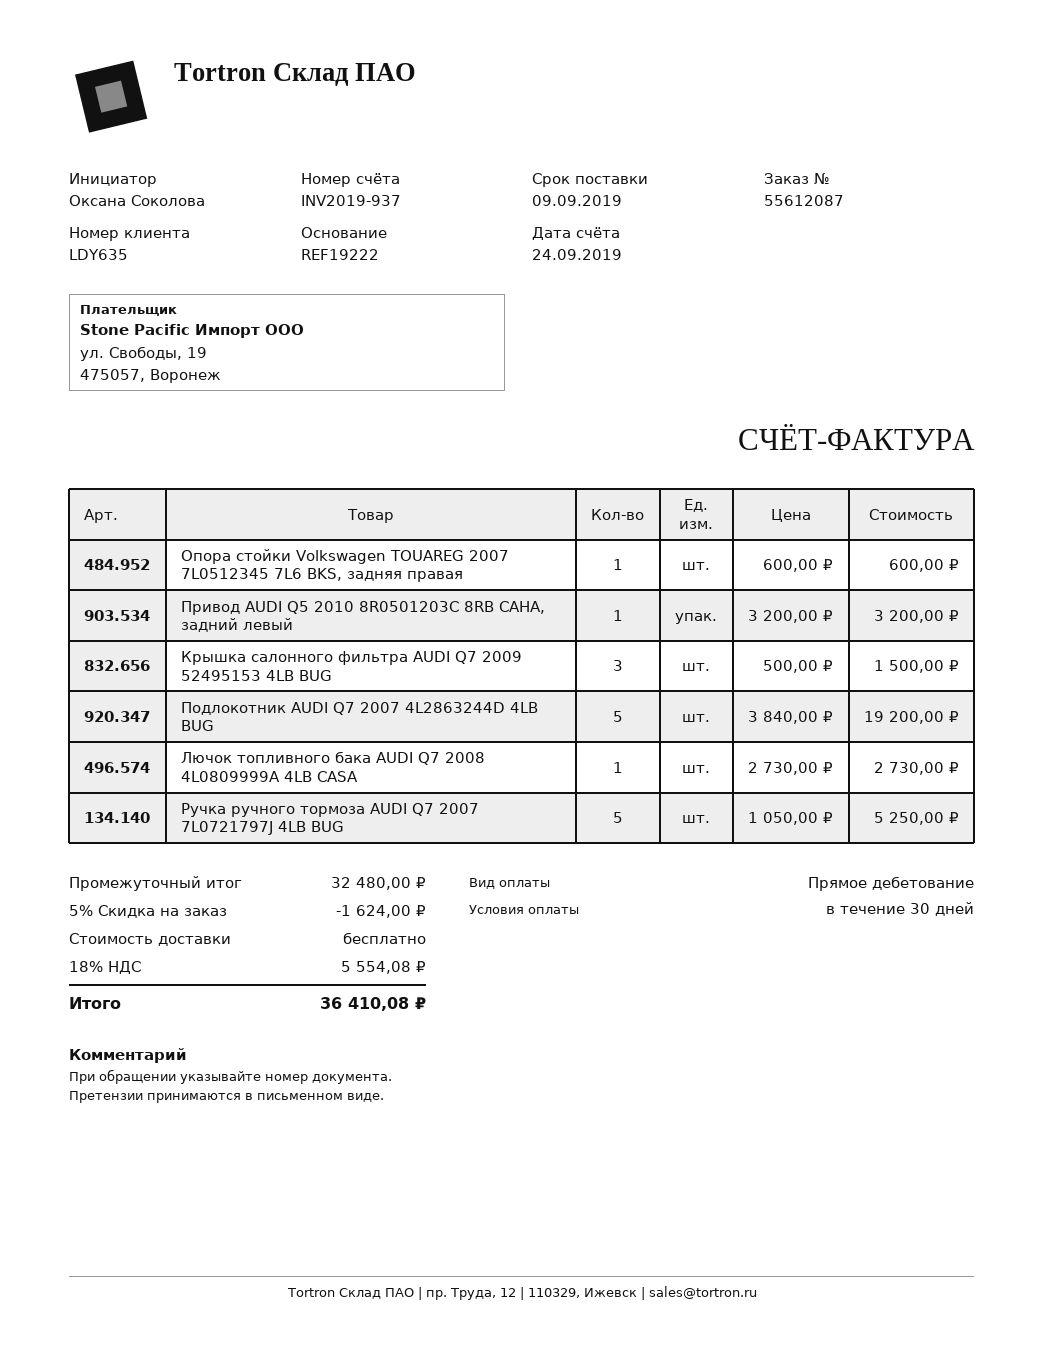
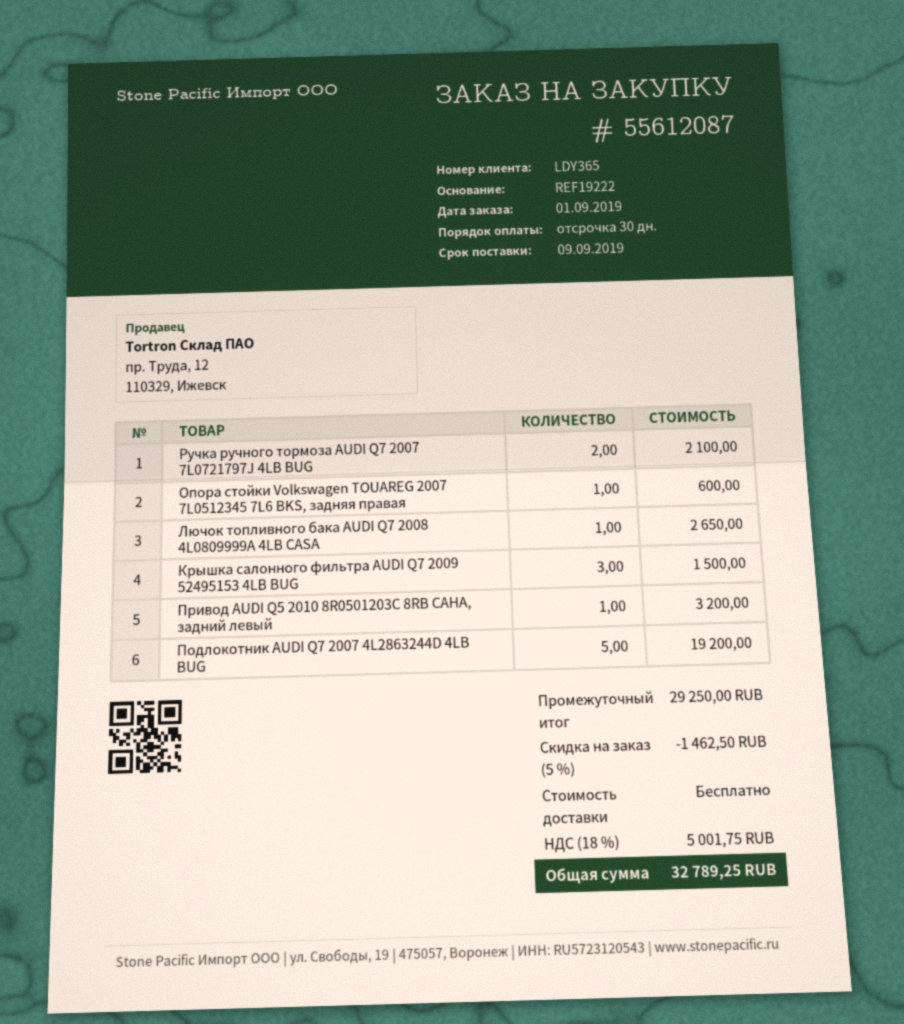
customer number: LDY635 -> LDY365
Лючок топливного бака AUDI Q7 2008 4L0809999A 4LB CASA: 1 for 2730.00 -> 1 for 2650.00
Ручка ручного тормоза AUDI Q7 2007 7L0721797J 4LB BUG: 5 for 5250.00 -> 2 for 2100.00
subtotal: 32480.00 -> 29250.00
discount: 5% = 1624.00 -> 5% = 1462.50
tax: 18% = 5554.08 -> 18% = 5001.75
total: 36410.08 -> 32789.25

